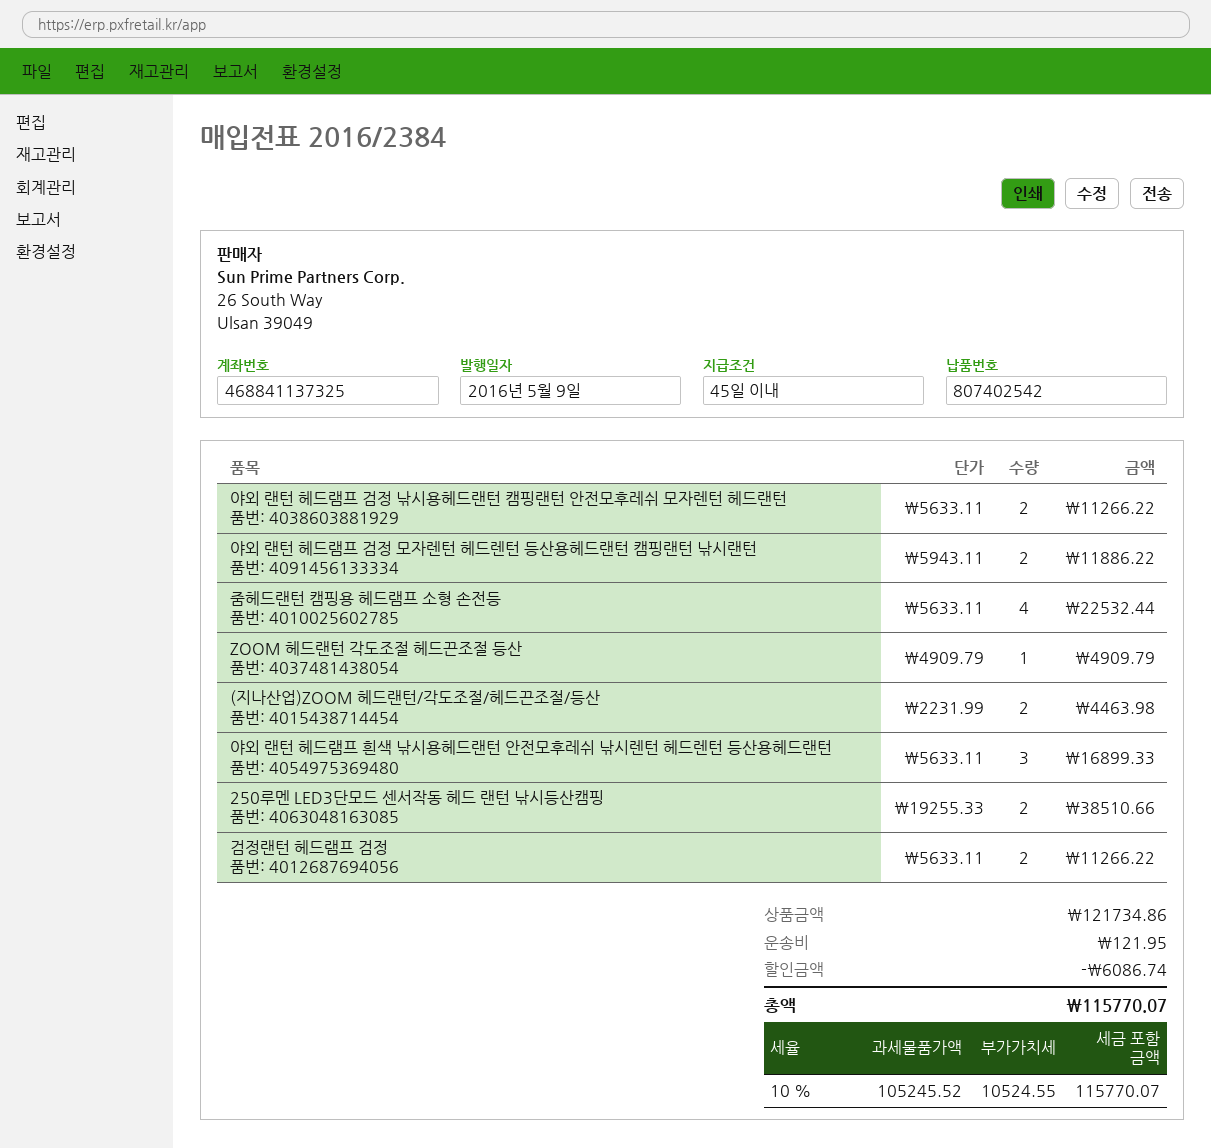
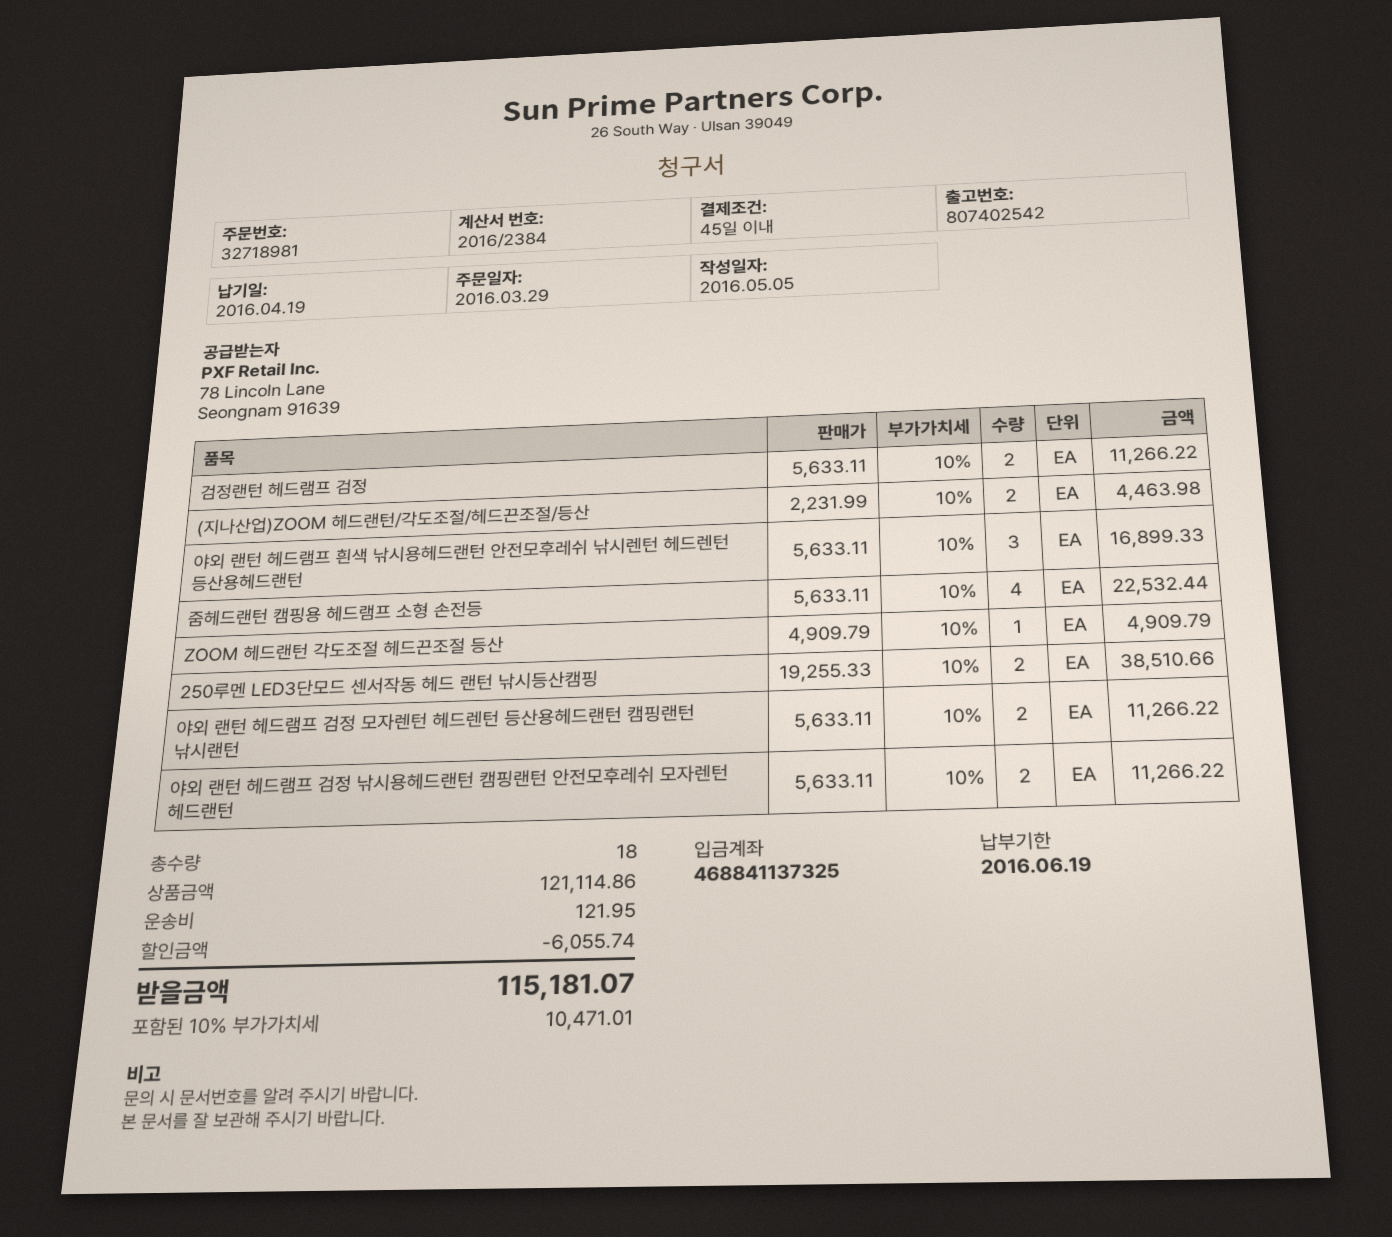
invoice date: 2016-05-09 -> 2016-05-05
야외 랜턴 헤드램프 검정 모자렌턴 헤드렌턴 등산용헤드랜턴 캠핑랜턴 낚시랜턴: 2 x 5943.11 = 11886.22 -> 2 x 5633.11 = 11266.22
subtotal: 121734.86 -> 121114.86
discount: 6086.74 -> 6055.74
tax: 10% = 10524.55 -> 10% = 10471.01
total: 115770.07 -> 115181.07

